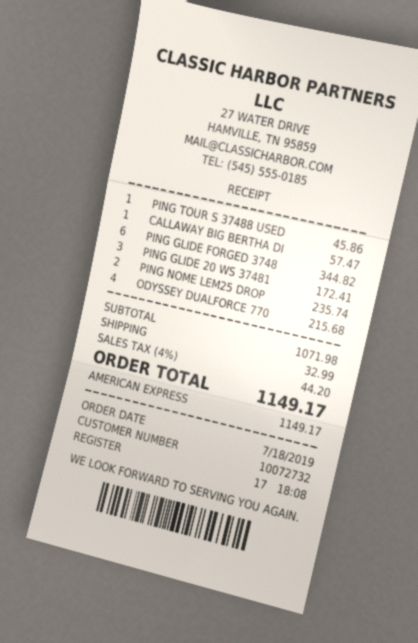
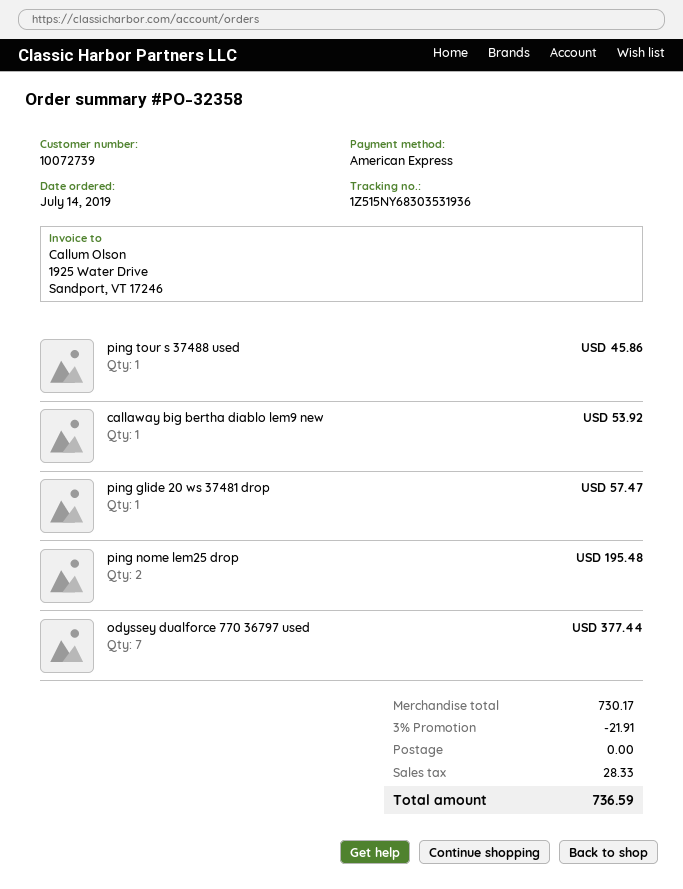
order date: 2019-07-18 -> 2019-07-14
customer number: 10072732 -> 10072739
CALLAWAY BIG BERTHA DI: 1 for 57.47 -> 1 for 53.92
PING GLIDE FORGED 3748: 6 for 344.82 -> none
PING GLIDE 20 WS 37481: 3 for 172.41 -> 1 for 57.47
PING NOME LEM25 DROP: 2 for 235.74 -> 2 for 195.48
ODYSSEY DUALFORCE 770: 4 for 215.68 -> 7 for 377.44
subtotal: 1071.98 -> 730.17
discount: none -> 3% = 21.91
shipping: 32.99 -> 0.00
tax: 44.20 -> 28.33
total: 1149.17 -> 736.59

